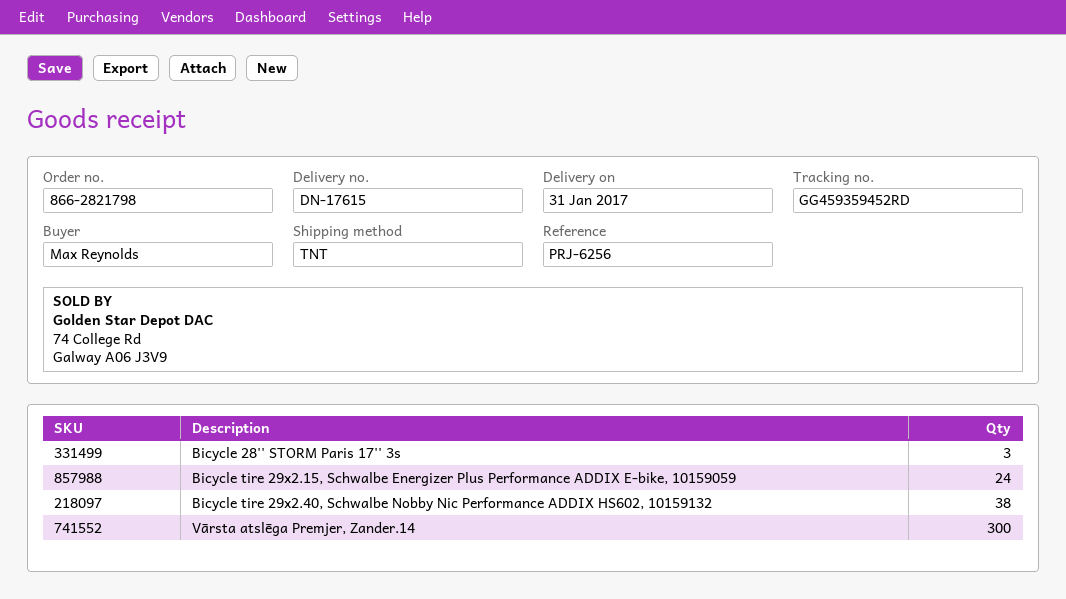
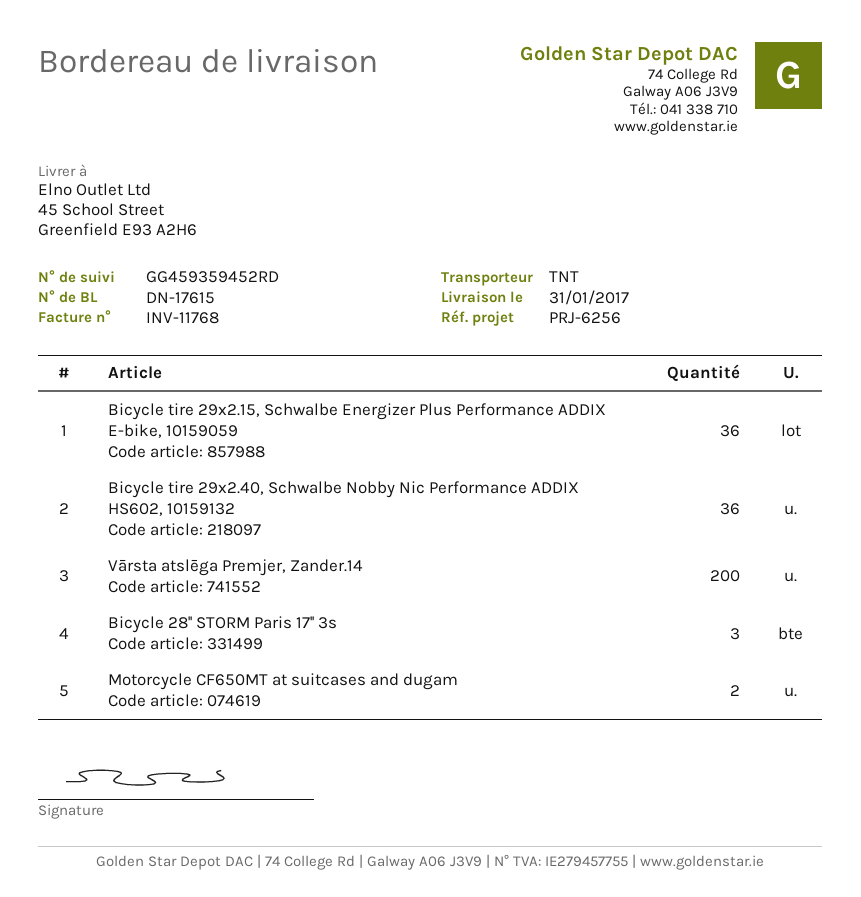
Bicycle tire 29x2.15, Schwalbe Energizer Plus Performance ADDIX E-bike, 10159059: 24 -> 36
Bicycle tire 29x2.40, Schwalbe Nobby Nic Performance ADDIX HS602, 10159132: 38 -> 36
Vārsta atslēga Premjer, Zander.14: 300 -> 200
Motorcycle CF650MT at suitcases and dugam: none -> 2

